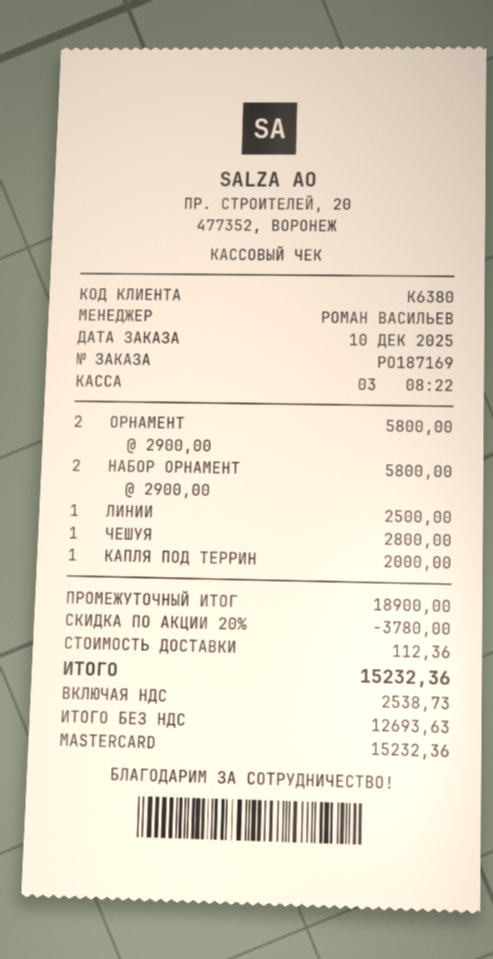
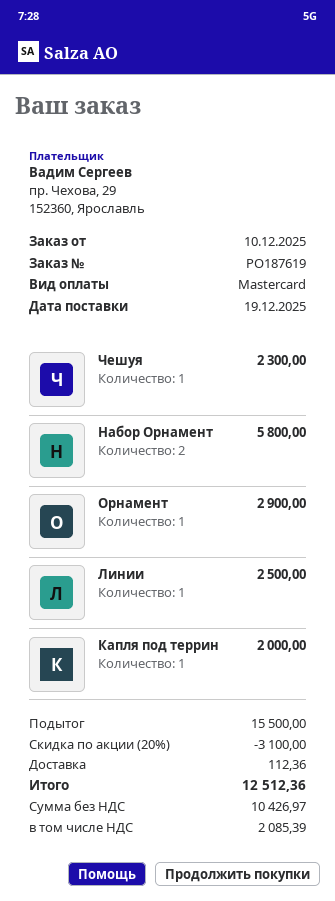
order number: PO187169 -> PO187619
ОРНАМЕНТ: 2 for 5800.00 -> 1 for 2900.00
ЧЕШУЯ: 1 for 2800.00 -> 1 for 2300.00
subtotal: 18900.00 -> 15500.00
discount: 20% = 3780.00 -> 20% = 3100.00
net: 12693.63 -> 10426.97
tax: 2538.73 -> 2085.39
total: 15232.36 -> 12512.36

